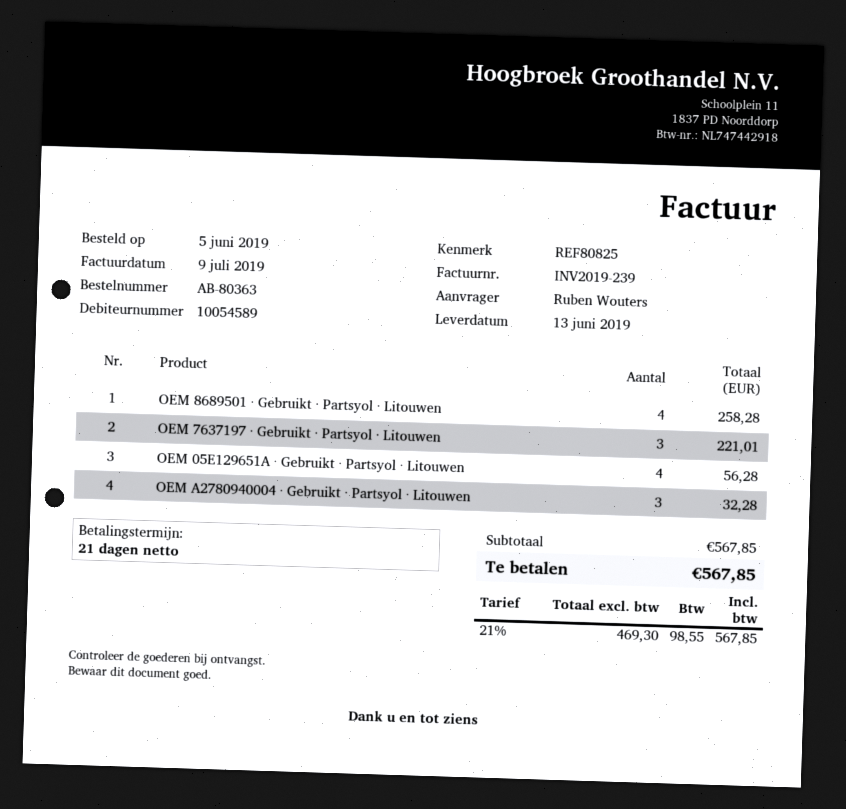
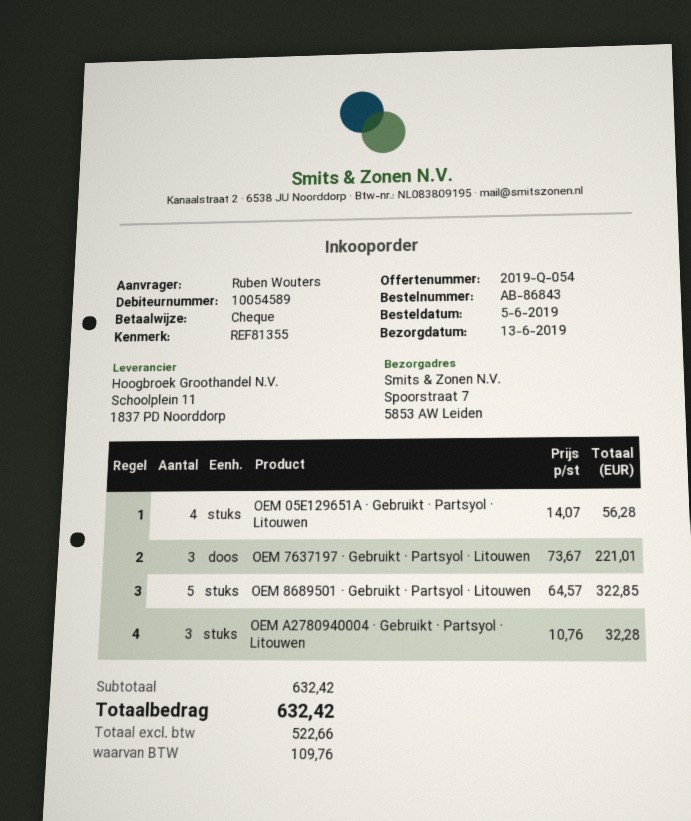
order number: AB-80363 -> AB-86843
reference: REF80825 -> REF81355
OEM 8689501 · Gebruikt · Partsyol · Litouwen: 4 for 258.28 -> 5 for 322.85
subtotal: 567.85 -> 632.42
net: 469.30 -> 522.66
tax: 98.55 -> 109.76
total: 567.85 -> 632.42

